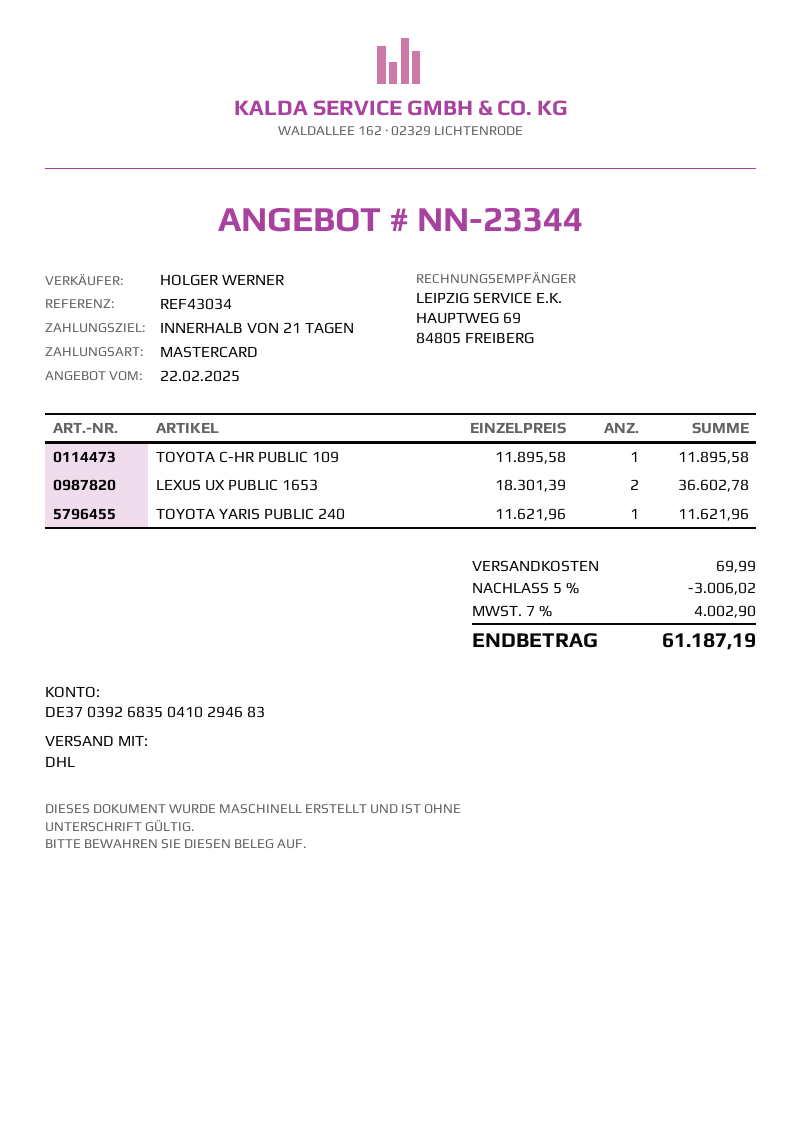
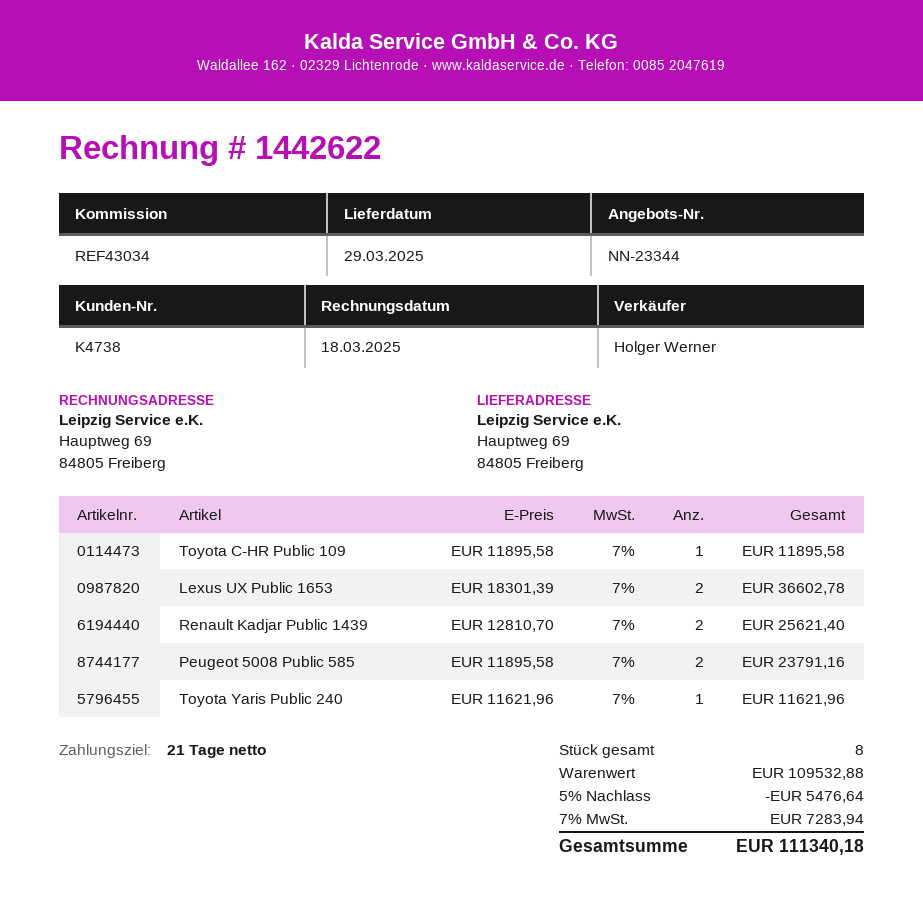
Renault Kadjar Public 1439: none -> 2 x 12810.70 = 25621.40
Peugeot 5008 Public 585: none -> 2 x 11895.58 = 23791.16
discount: 5% = 3006.02 -> 5% = 5476.64
shipping: 69.99 -> none
tax: 7% = 4002.90 -> 7% = 7283.94
total: 61187.19 -> 111340.18

